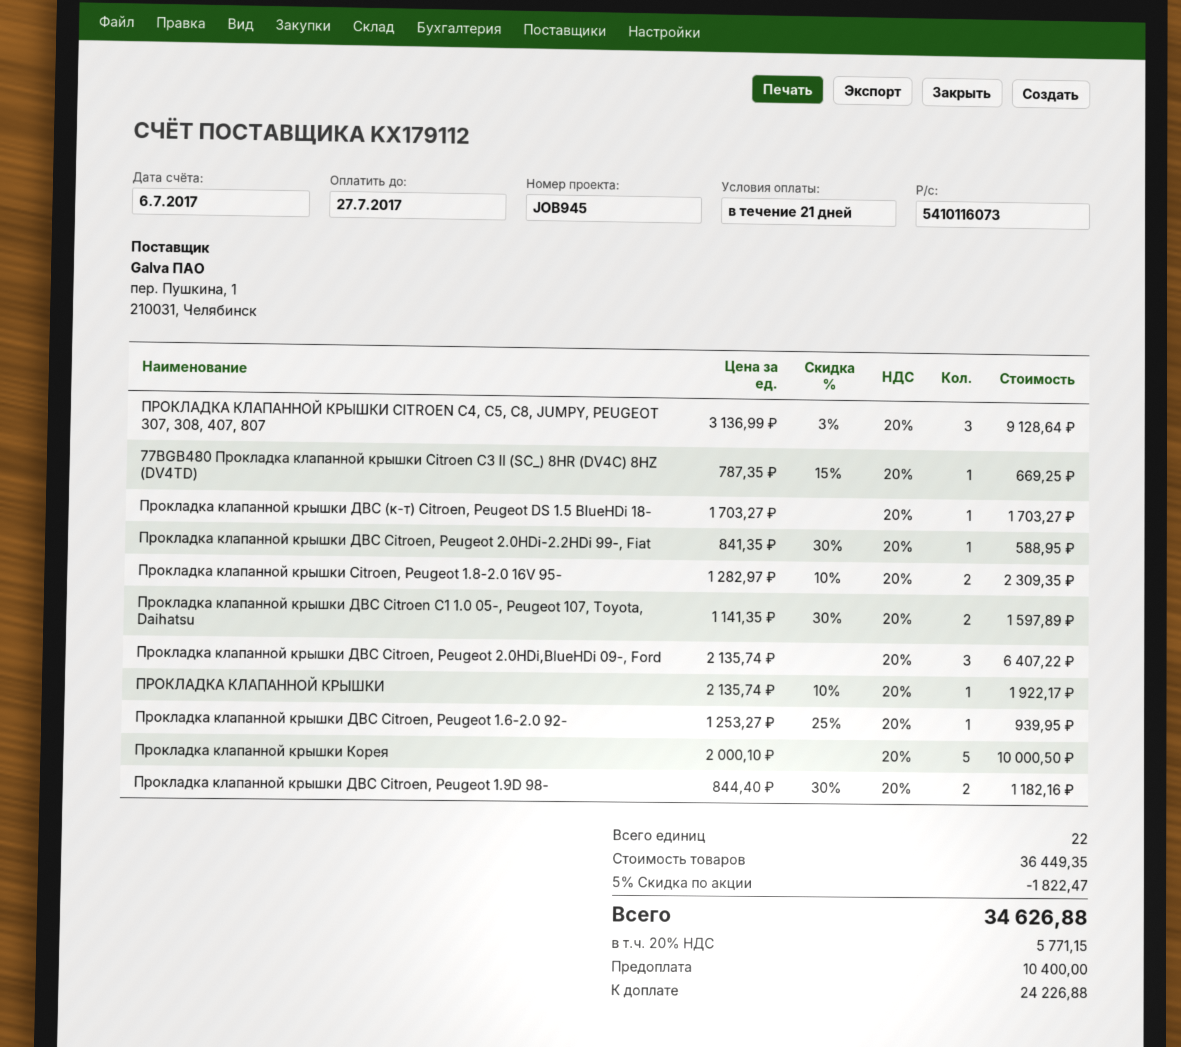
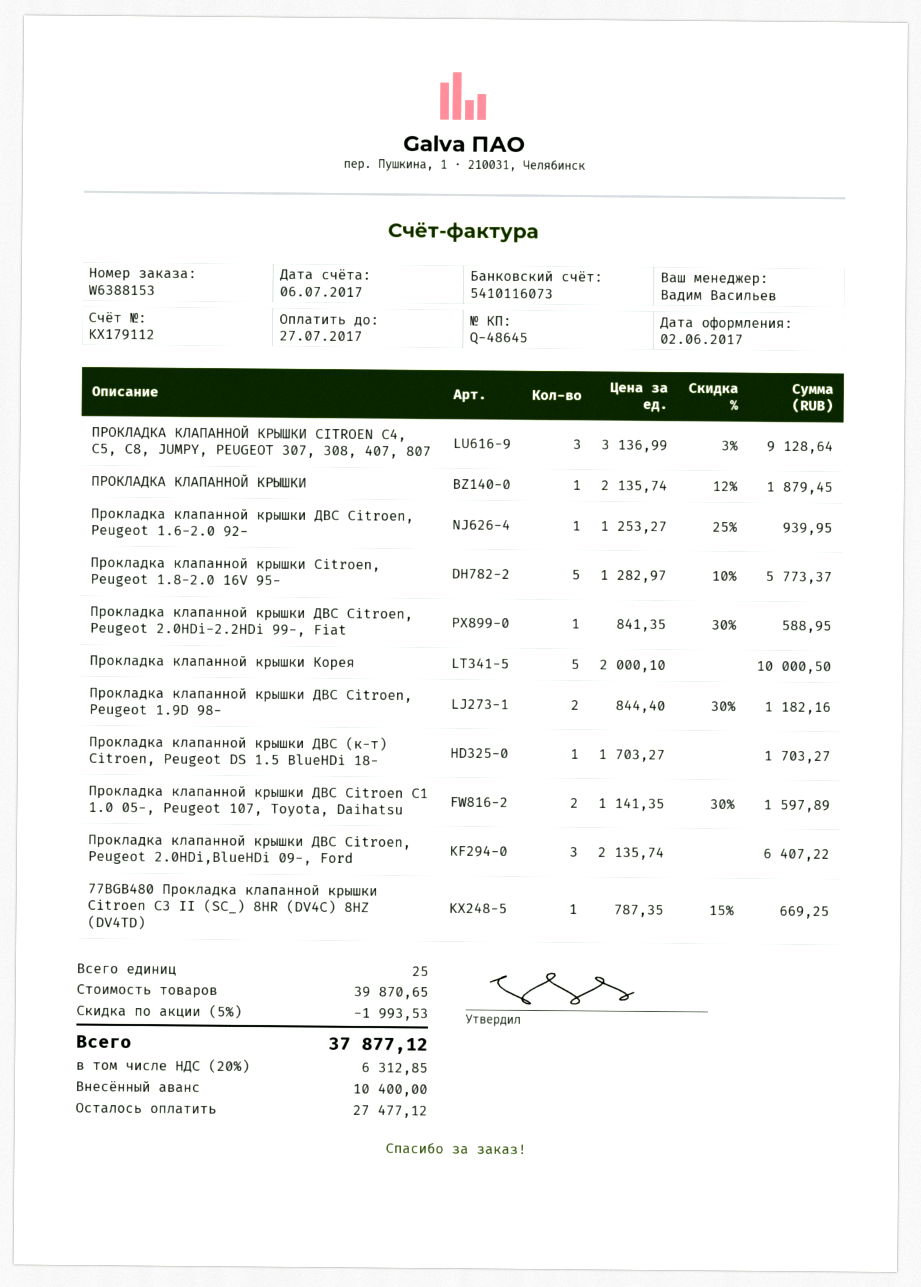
Прокладка клапанной крышки Citroen, Peugeot 1.8-2.0 16V 95-: 2 x 1282.97 - 10% = 2309.35 -> 5 x 1282.97 - 10% = 5773.37
ПРОКЛАДКА КЛАПАННОЙ КРЫШКИ: 1 x 2135.74 - 10% = 1922.17 -> 1 x 2135.74 - 12% = 1879.45
total quantity: 22 -> 25
subtotal: 36449.35 -> 39870.65
discount: 5% = 1822.47 -> 5% = 1993.53
tax: 20% = 5771.15 -> 20% = 6312.85
total: 34626.88 -> 37877.12
balance: 24226.88 -> 27477.12

